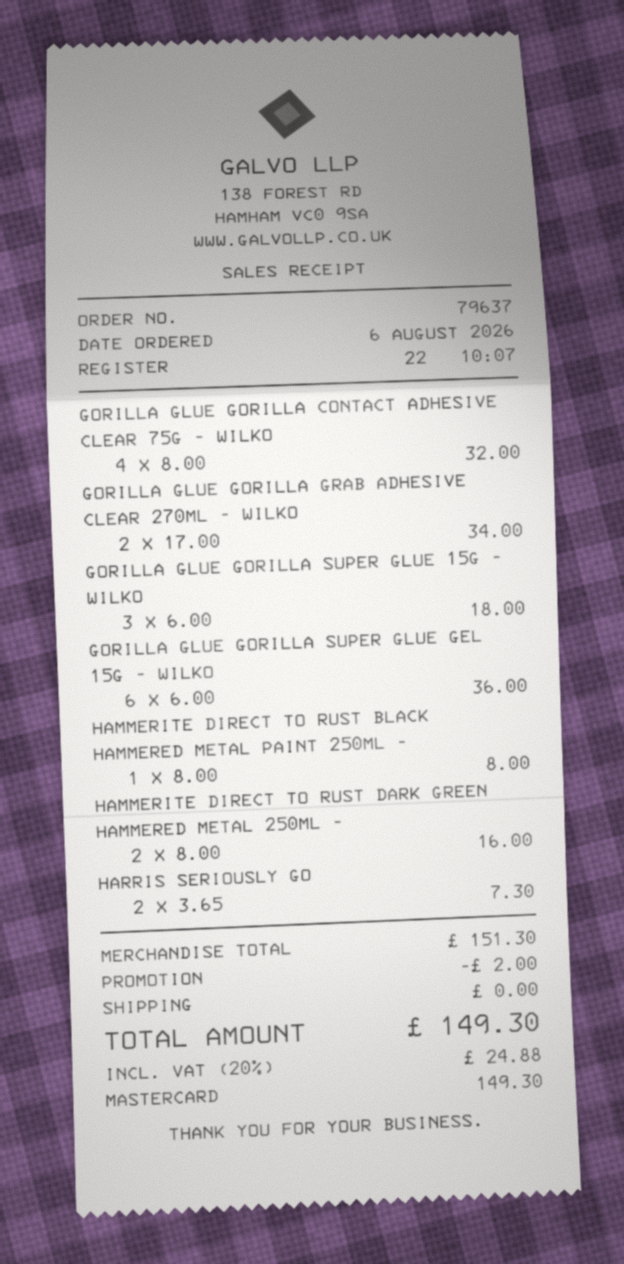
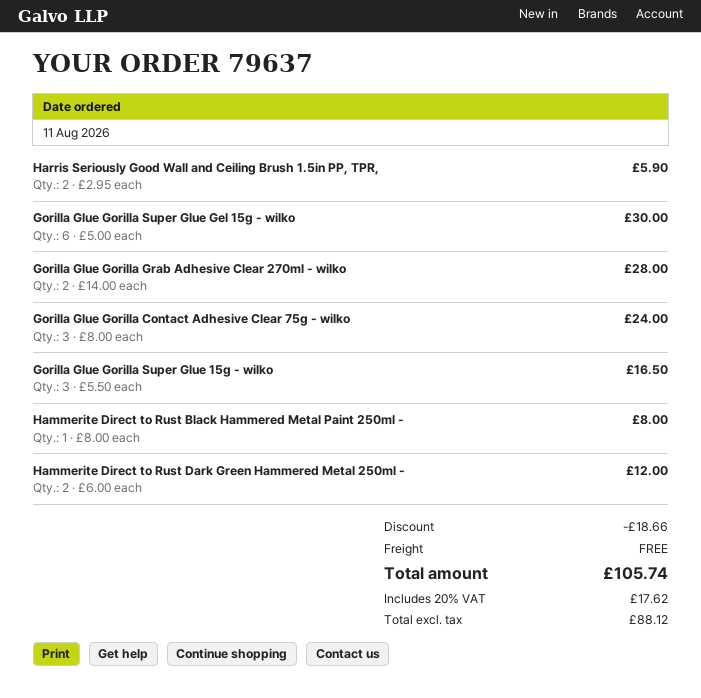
order date: 2026-08-06 -> 2026-08-11
GORILLA GLUE GORILLA CONTACT ADHESIVE CLEAR 75G - WILKO: 4 x 8.00 = 32.00 -> 3 x 8.00 = 24.00
GORILLA GLUE GORILLA GRAB ADHESIVE CLEAR 270ML - WILKO: 2 x 17.00 = 34.00 -> 2 x 14.00 = 28.00
GORILLA GLUE GORILLA SUPER GLUE 15G - WILKO: 3 x 6.00 = 18.00 -> 3 x 5.50 = 16.50
GORILLA GLUE GORILLA SUPER GLUE GEL 15G - WILKO: 6 x 6.00 = 36.00 -> 6 x 5.00 = 30.00
HAMMERITE DIRECT TO RUST DARK GREEN HAMMERED METAL 250ML -: 2 x 8.00 = 16.00 -> 2 x 6.00 = 12.00
HARRIS SERIOUSLY GO: 2 x 3.65 = 7.30 -> 2 x 2.95 = 5.90
discount: 2.00 -> 18.66
tax: 20% = 24.88 -> 20% = 17.62
total: 149.30 -> 105.74

